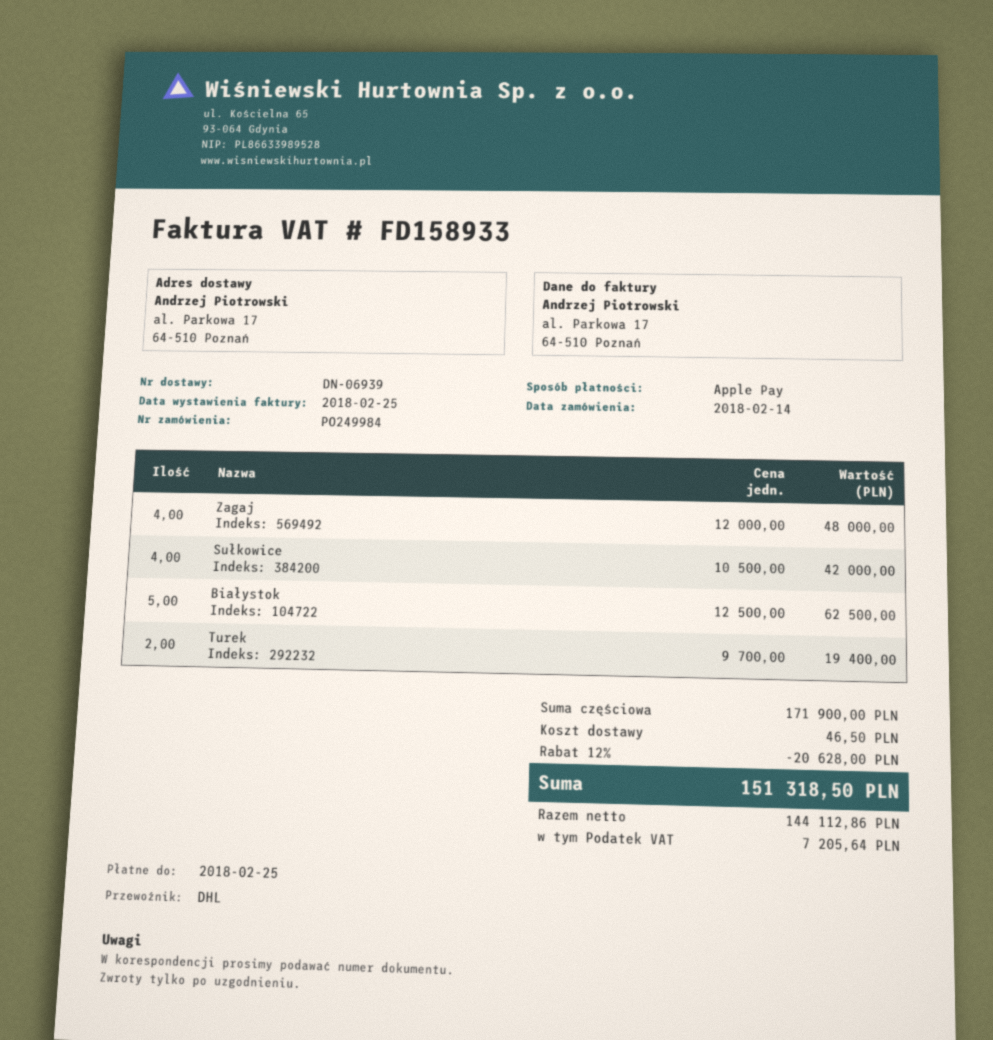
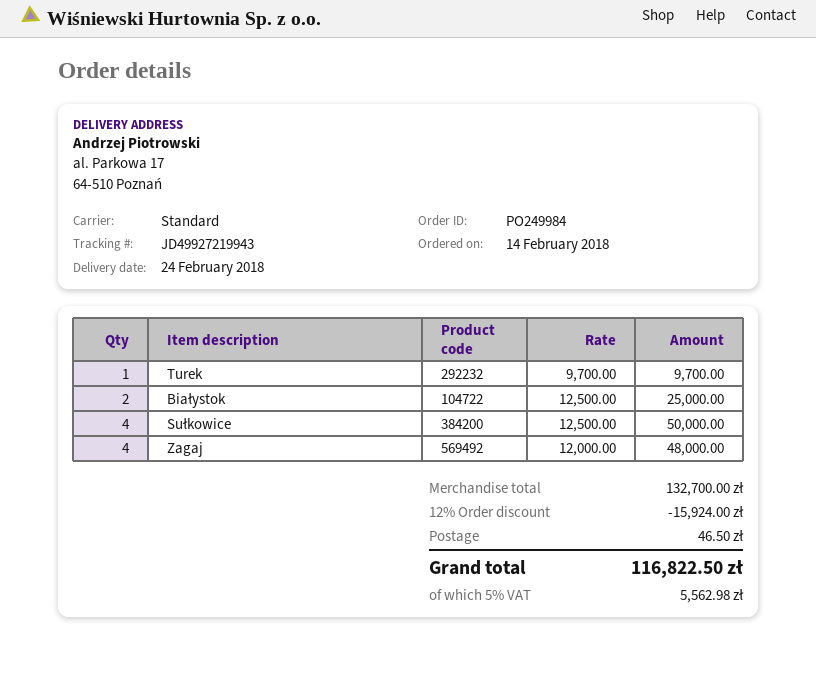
shipping method: DHL -> standard
Sułkowice: 4 x 10500.00 = 42000.00 -> 4 x 12500.00 = 50000.00
Białystok: 5 x 12500.00 = 62500.00 -> 2 x 12500.00 = 25000.00
Turek: 2 x 9700.00 = 19400.00 -> 1 x 9700.00 = 9700.00
subtotal: 171900.00 -> 132700.00
discount: 12% = 20628.00 -> 12% = 15924.00
tax: 7205.64 -> 5562.98
total: 151318.50 -> 116822.50

